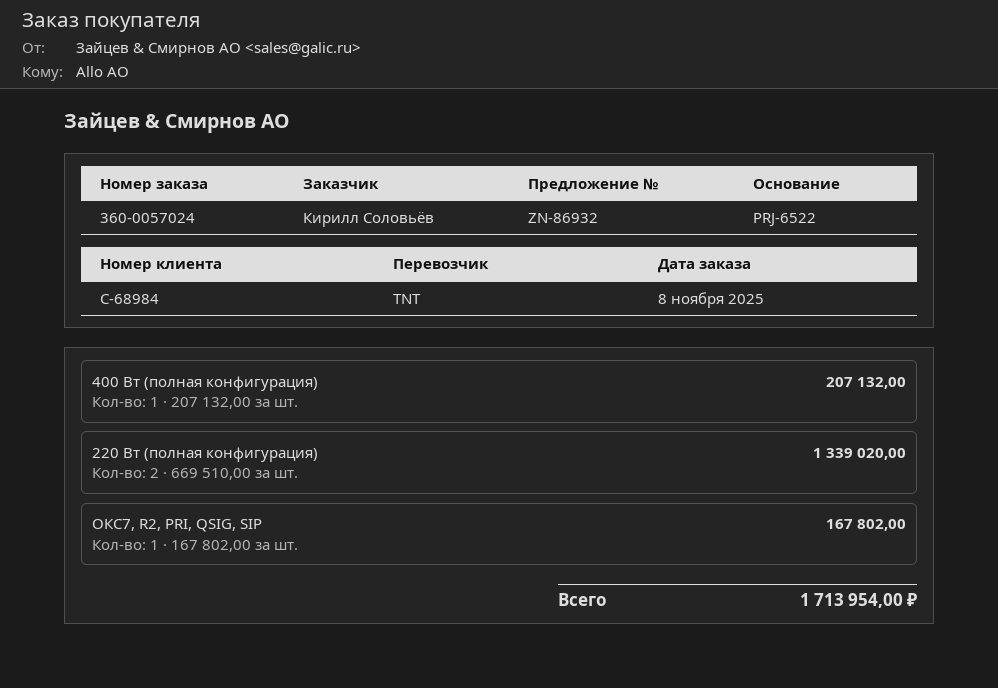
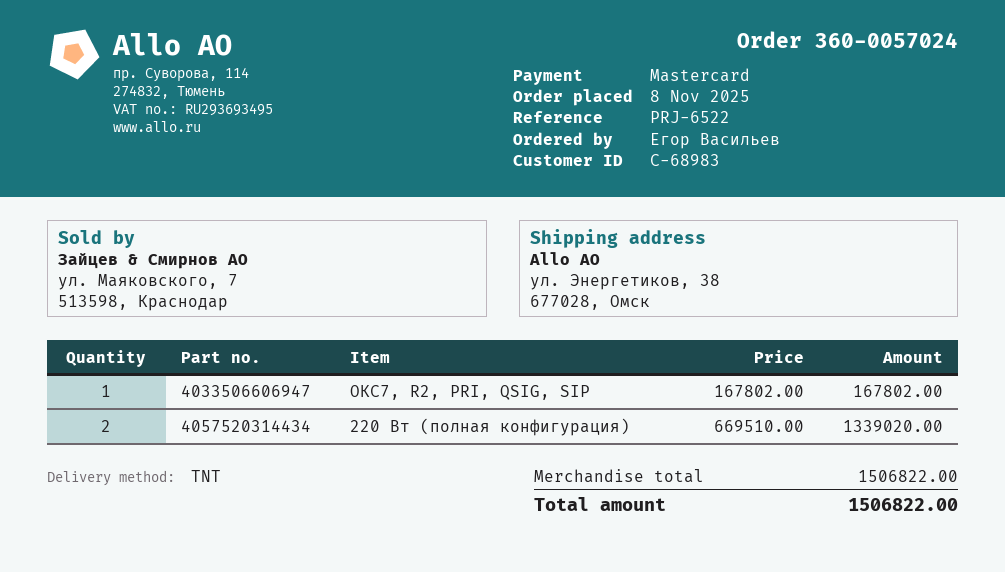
customer number: C-68984 -> C-68983
ordered by: Кирилл Соловьёв -> Егор Васильев
400 Вт (полная конфигурация): 1 x 207132.00 = 207132.00 -> none
total: 1713954.00 -> 1506822.00

